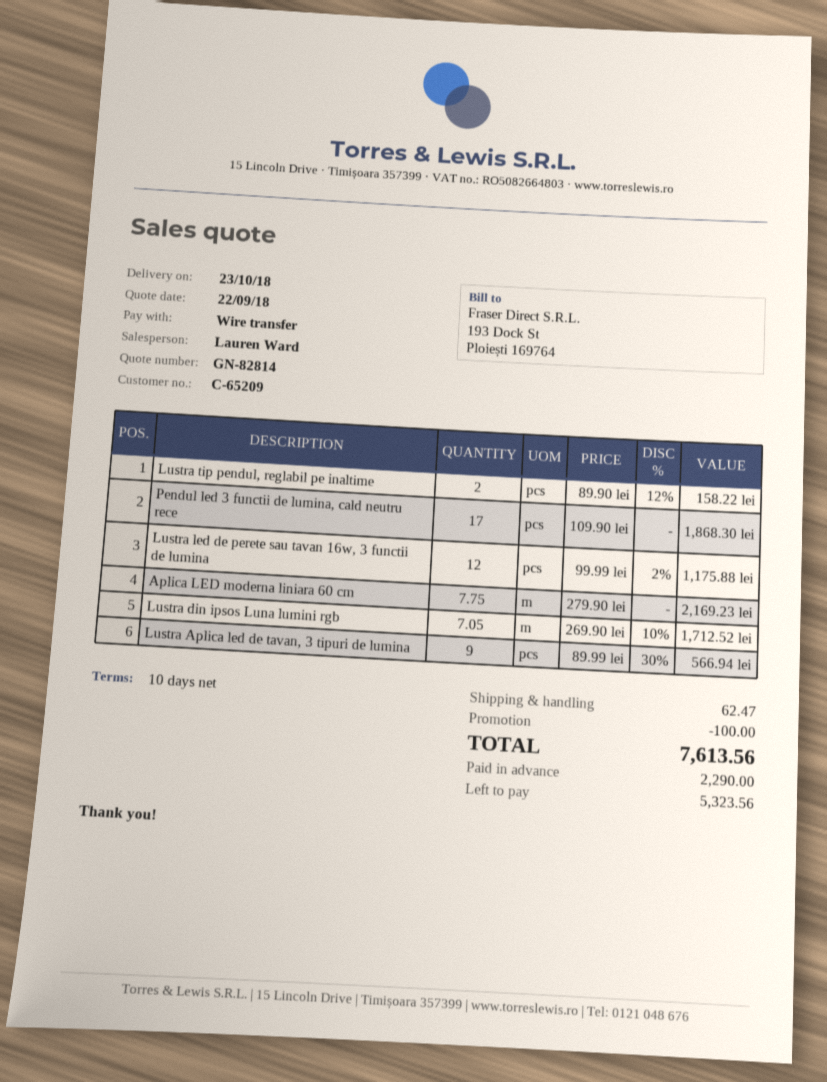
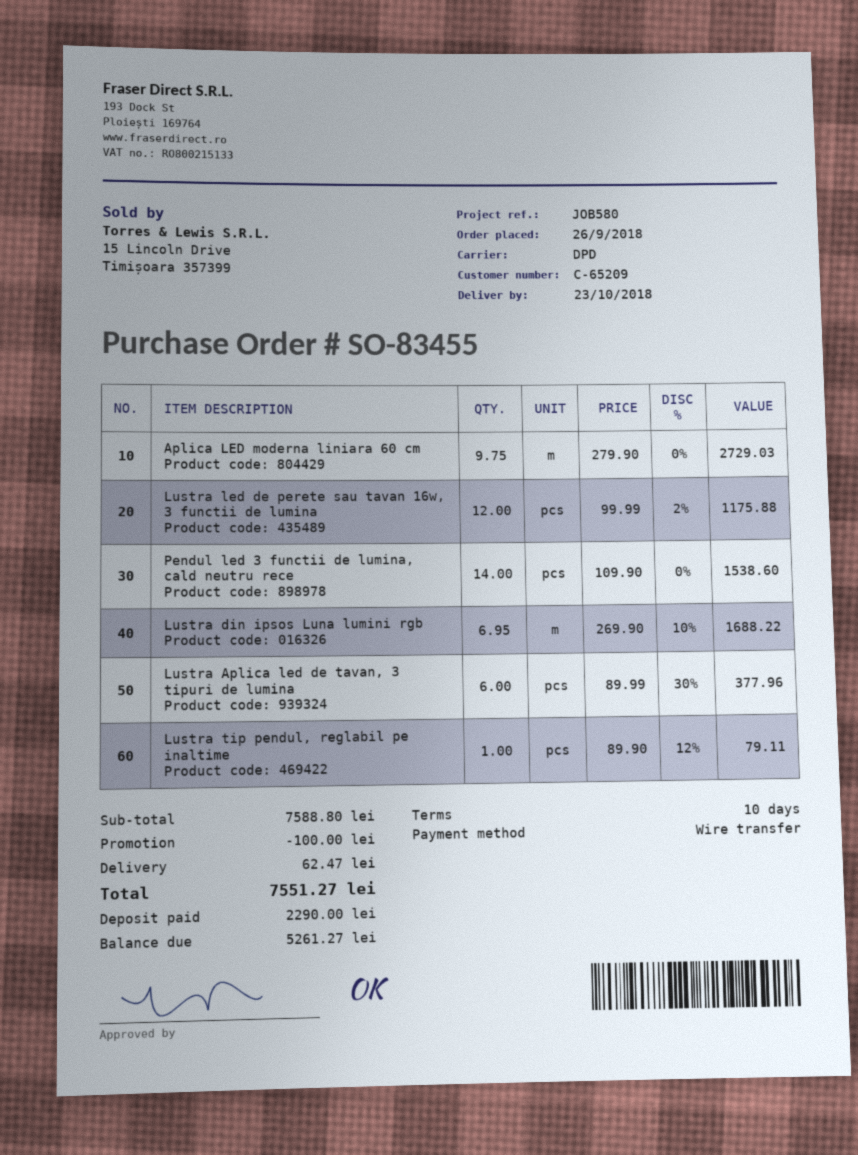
Lustra tip pendul, reglabil pe inaltime: 2 x 89.90 - 12% = 158.22 -> 1 x 89.90 - 12% = 79.11
Pendul led 3 functii de lumina, cald neutru rece: 17 x 109.90 = 1868.30 -> 14 x 109.90 = 1538.60
Aplica LED moderna liniara 60 cm: 7.75 x 279.90 = 2169.23 -> 9.75 x 279.90 = 2729.03
Lustra din ipsos Luna lumini rgb: 7.05 x 269.90 - 10% = 1712.52 -> 6.95 x 269.90 - 10% = 1688.22
Lustra Aplica led de tavan, 3 tipuri de lumina: 9 x 89.99 - 30% = 566.94 -> 6 x 89.99 - 30% = 377.96
total: 7613.56 -> 7551.27
balance: 5323.56 -> 5261.27

